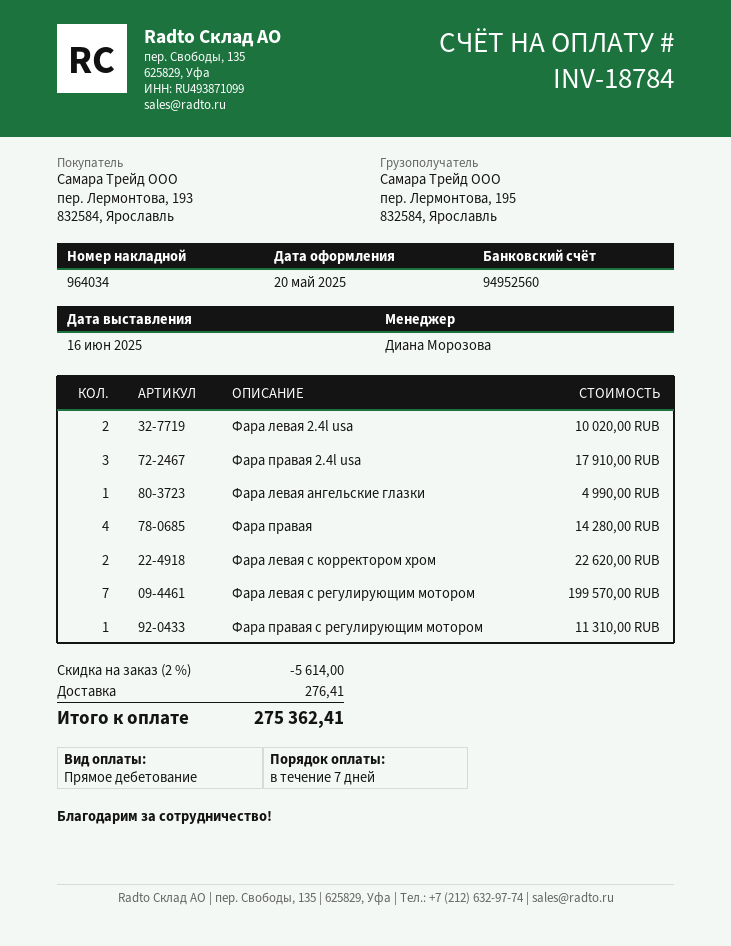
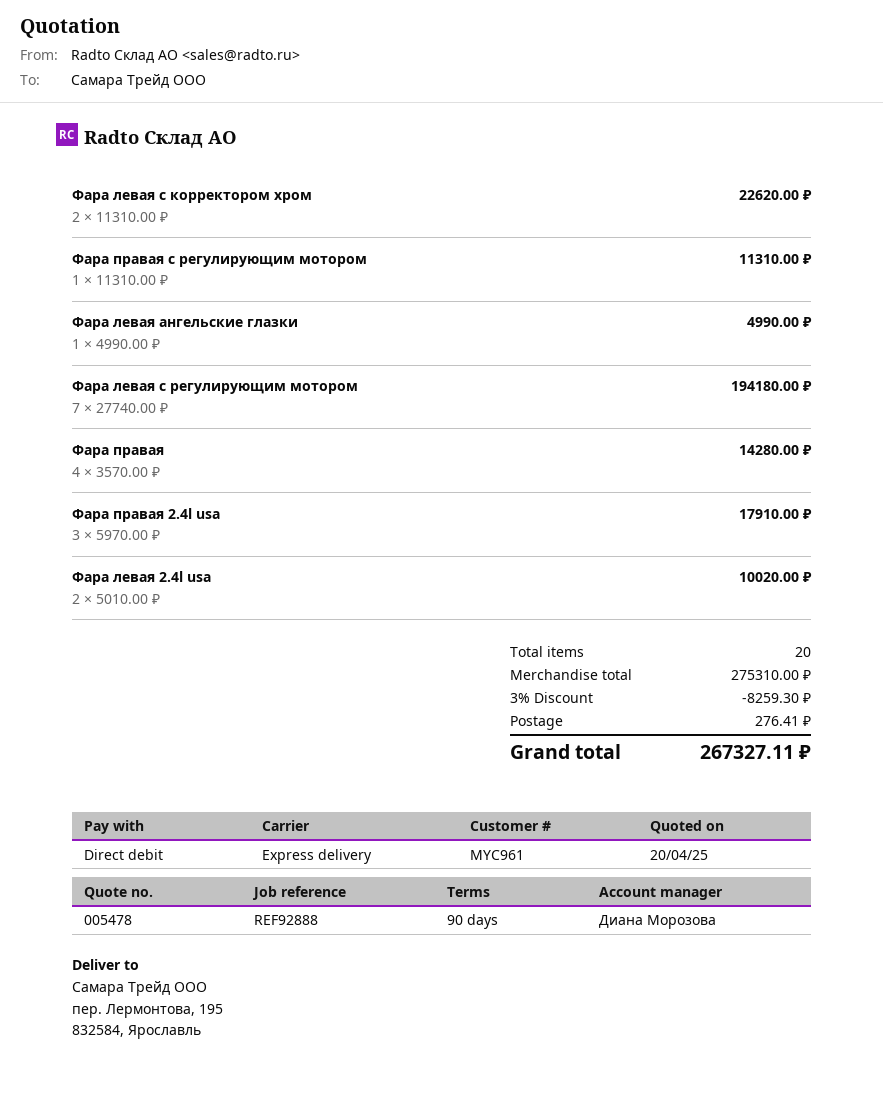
payment terms: 7 days -> 90 days
Фара левая с регулирующим мотором: 7 for 199570.00 -> 7 for 194180.00
discount: 2% = 5614.00 -> 3% = 8259.30
total: 275362.41 -> 267327.11

